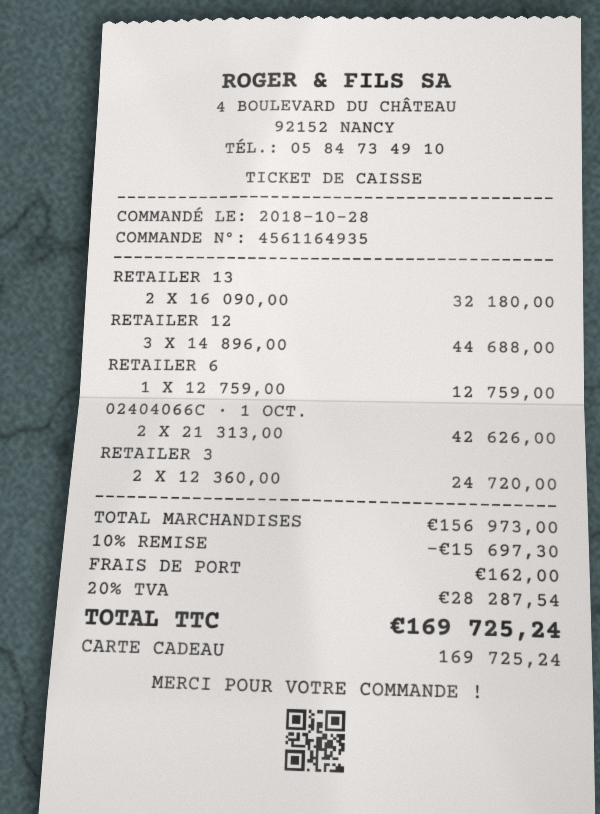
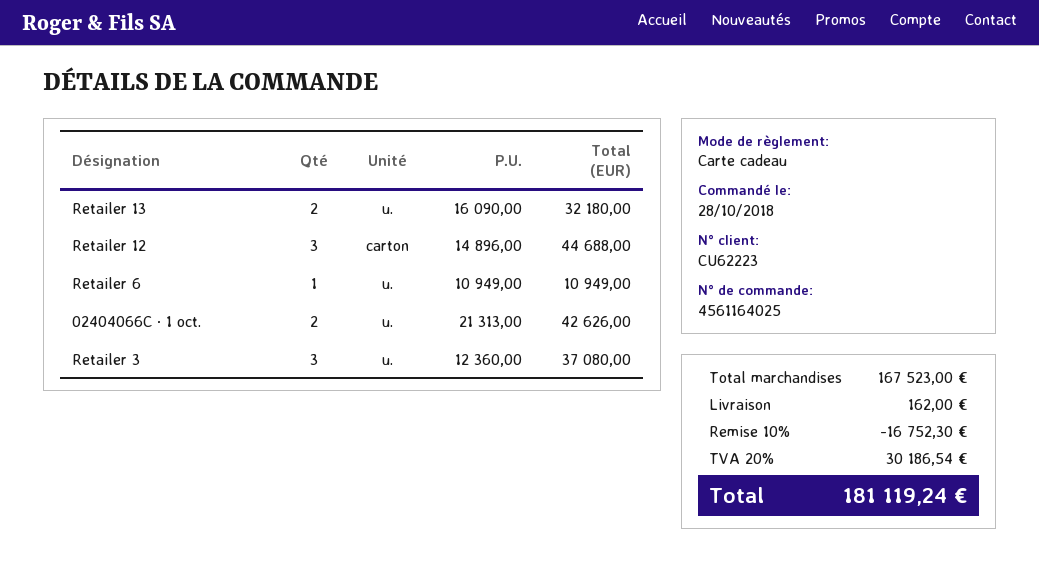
order number: 4561164935 -> 4561164025
RETAILER 6: 1 x 12759.00 = 12759.00 -> 1 x 10949.00 = 10949.00
RETAILER 3: 2 x 12360.00 = 24720.00 -> 3 x 12360.00 = 37080.00
subtotal: 156973.00 -> 167523.00
discount: 10% = 15697.30 -> 10% = 16752.30
tax: 20% = 28287.54 -> 20% = 30186.54
total: 169725.24 -> 181119.24

